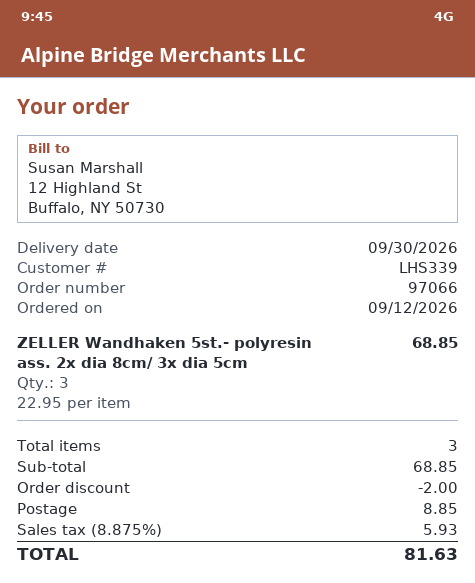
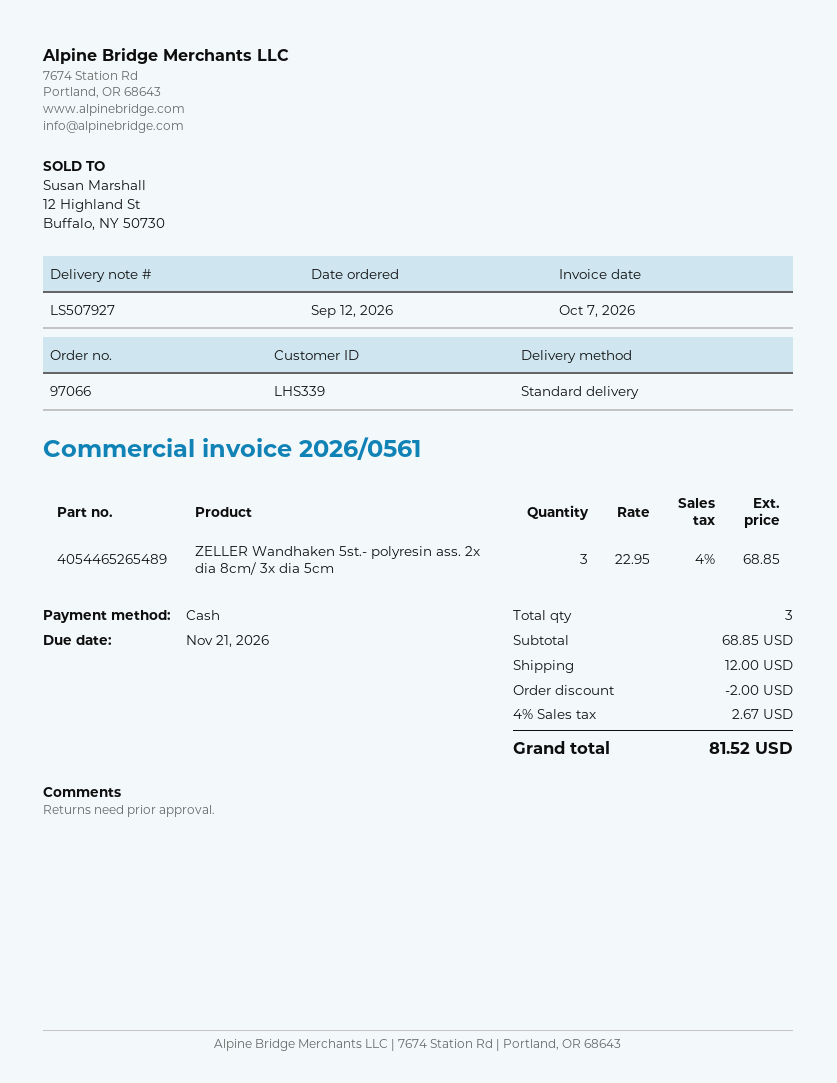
shipping: 8.85 -> 12.00
tax: 8.875% = 5.93 -> 4% = 2.67
total: 81.63 -> 81.52

